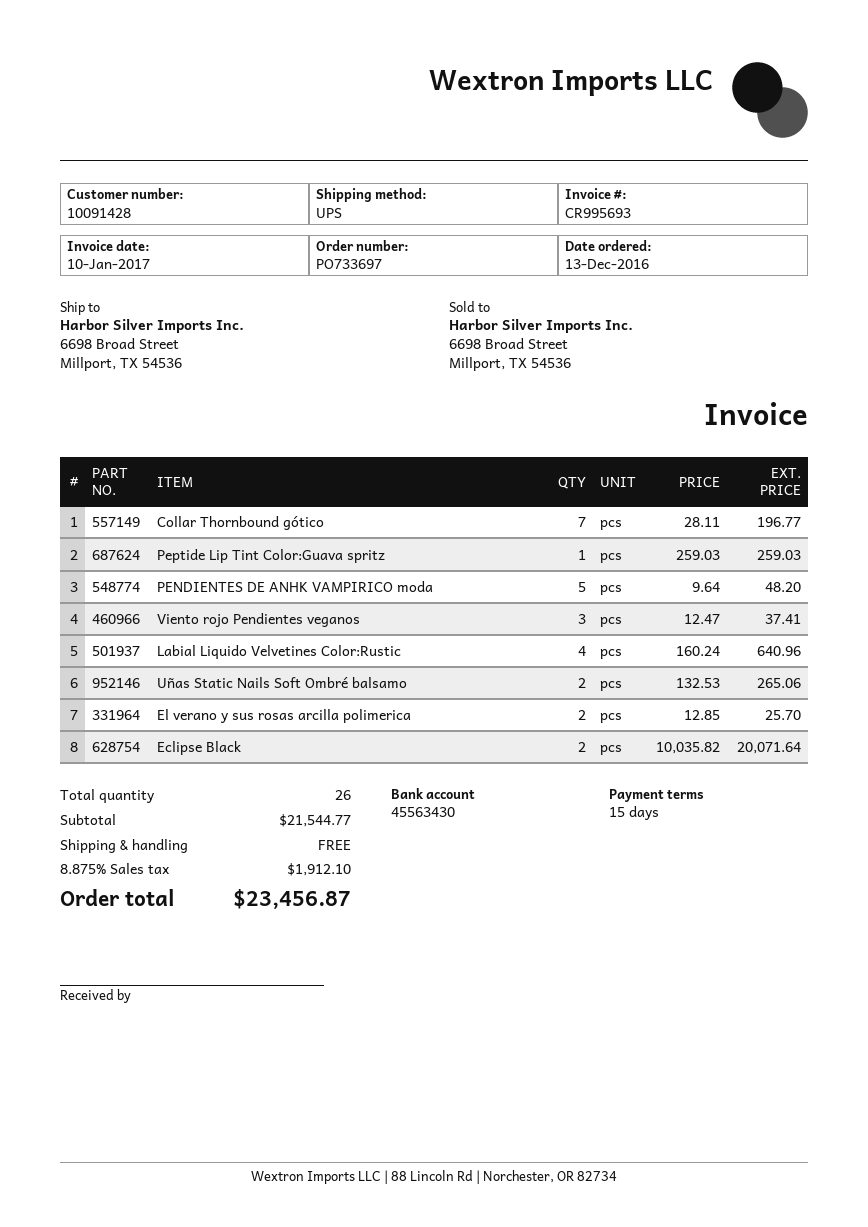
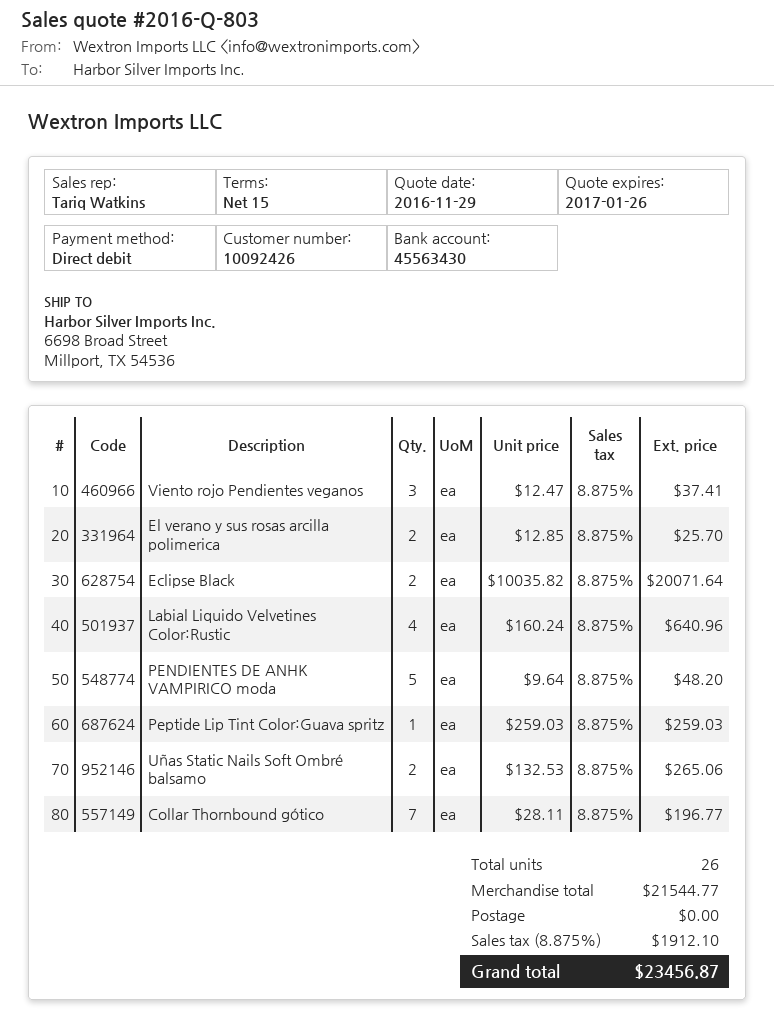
customer number: 10091428 -> 10092426

